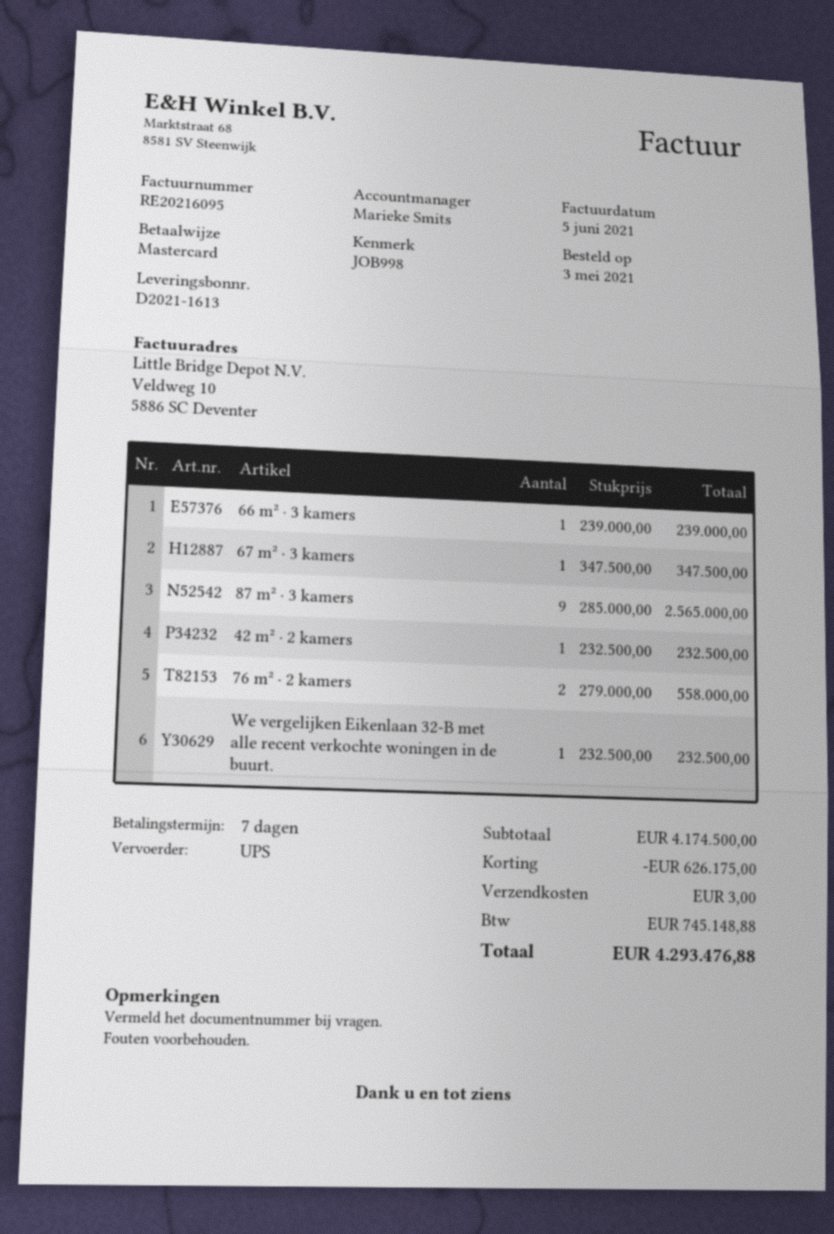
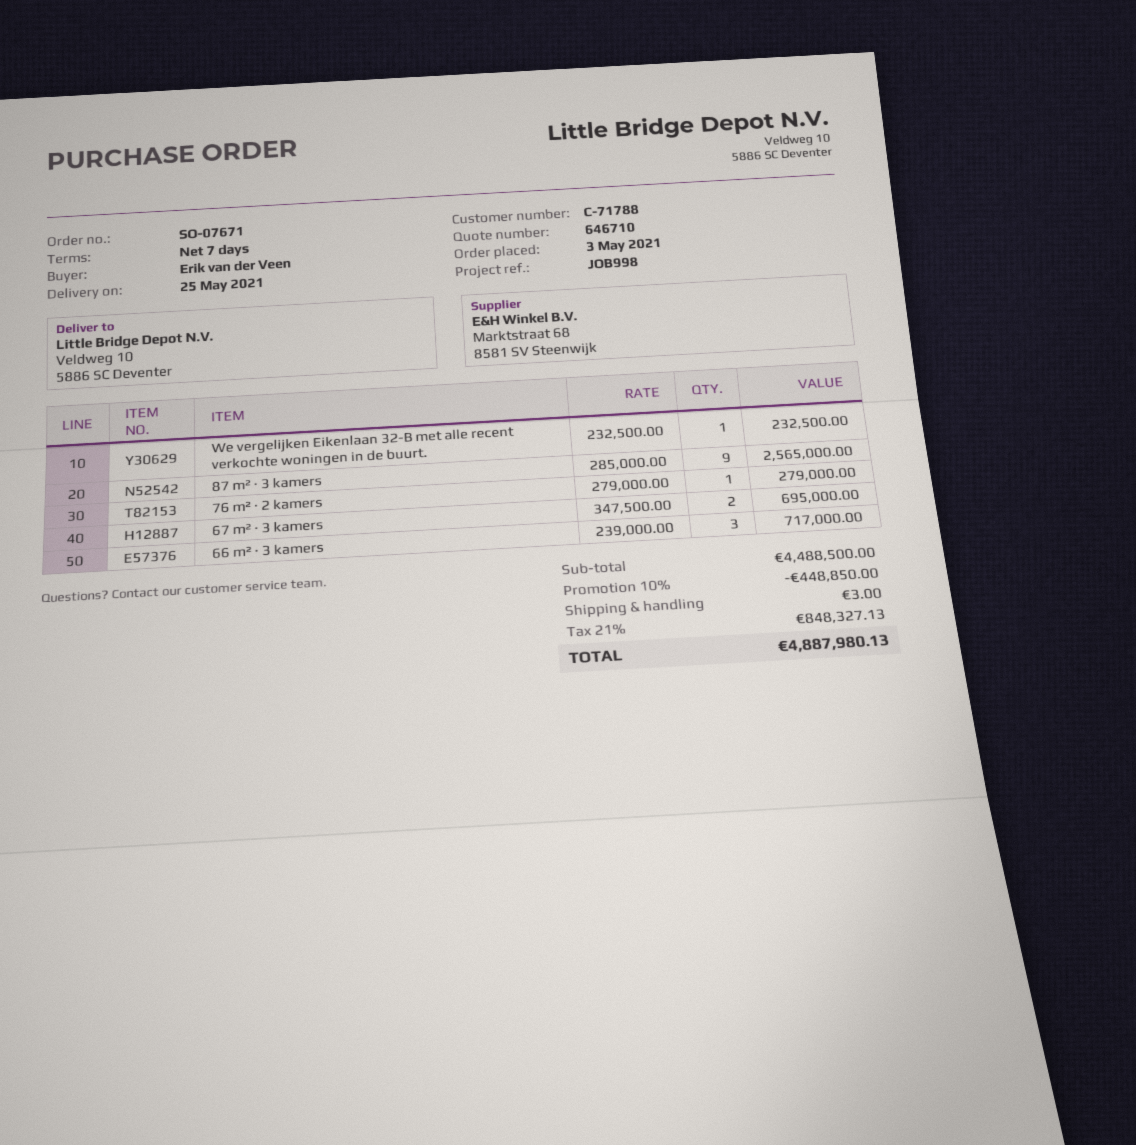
66 m² · 3 kamers: 1 x 239000.00 = 239000.00 -> 3 x 239000.00 = 717000.00
67 m² · 3 kamers: 1 x 347500.00 = 347500.00 -> 2 x 347500.00 = 695000.00
42 m² · 2 kamers: 1 x 232500.00 = 232500.00 -> none
76 m² · 2 kamers: 2 x 279000.00 = 558000.00 -> 1 x 279000.00 = 279000.00
subtotal: 4174500.00 -> 4488500.00
discount: 626175.00 -> 448850.00
tax: 745148.88 -> 848327.13
total: 4293476.88 -> 4887980.13

